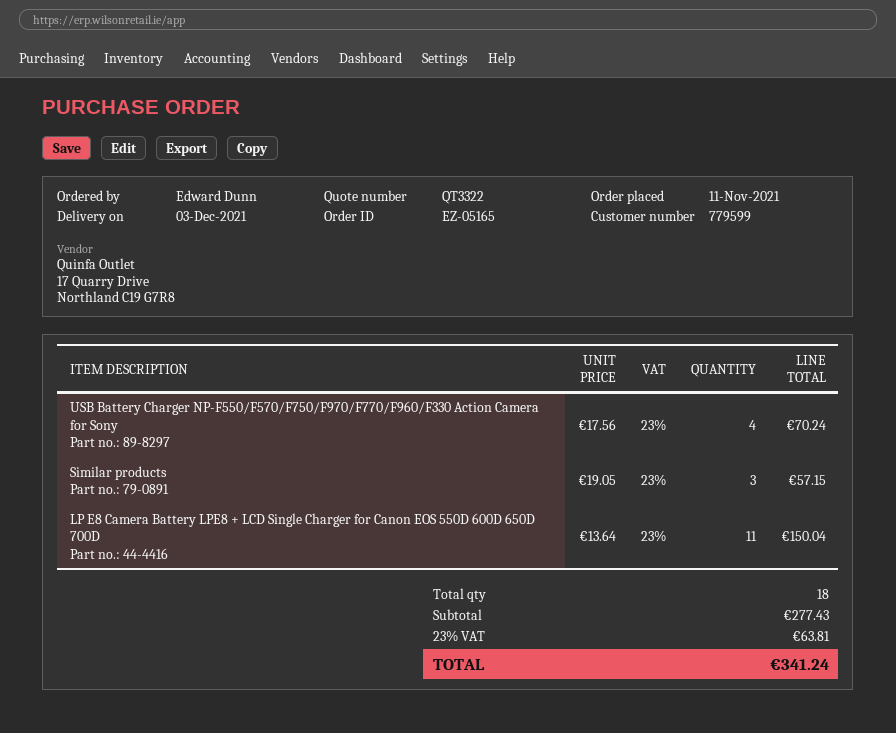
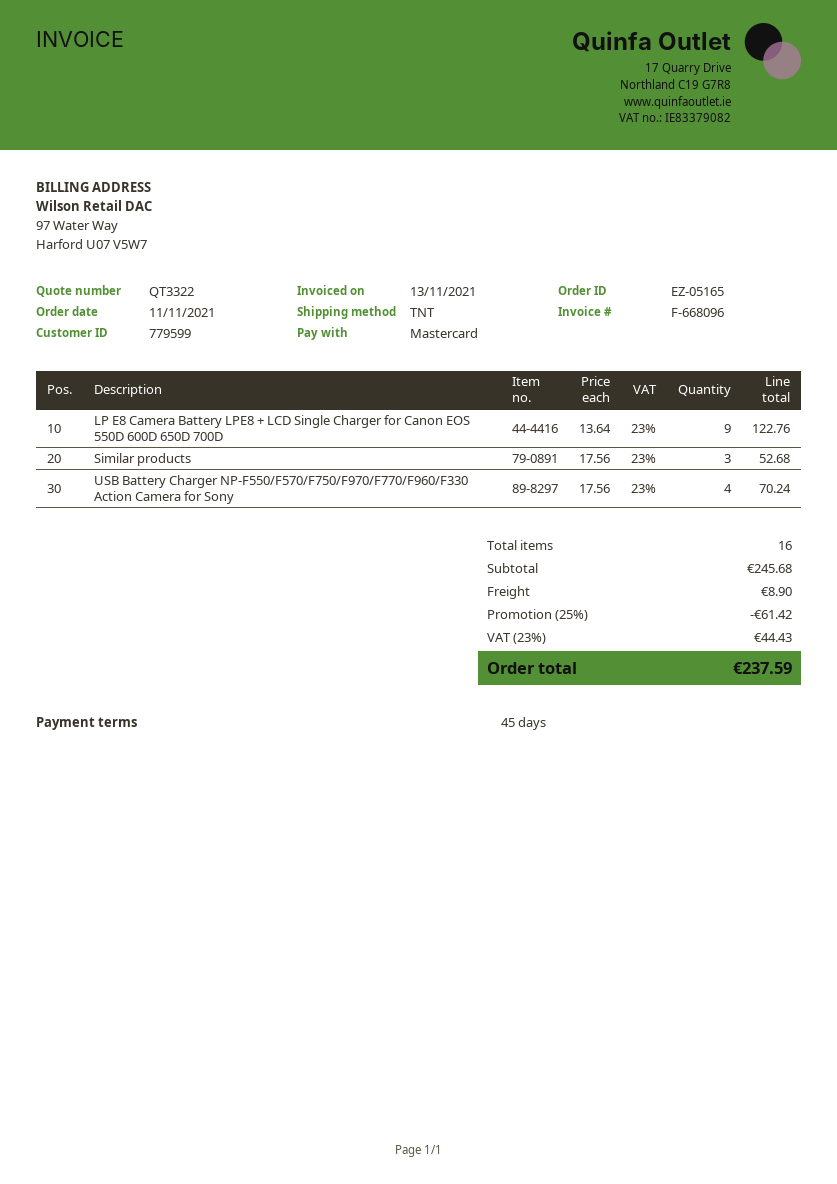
Similar products: 3 x 19.05 = 57.15 -> 3 x 17.56 = 52.68
LP E8 Camera Battery LPE8 + LCD Single Charger for Canon EOS 550D 600D 650D 700D: 11 x 13.64 = 150.04 -> 9 x 13.64 = 122.76
total quantity: 18 -> 16
subtotal: 277.43 -> 245.68
discount: none -> 25% = 61.42
shipping: none -> 8.90
tax: 23% = 63.81 -> 23% = 44.43
total: 341.24 -> 237.59

